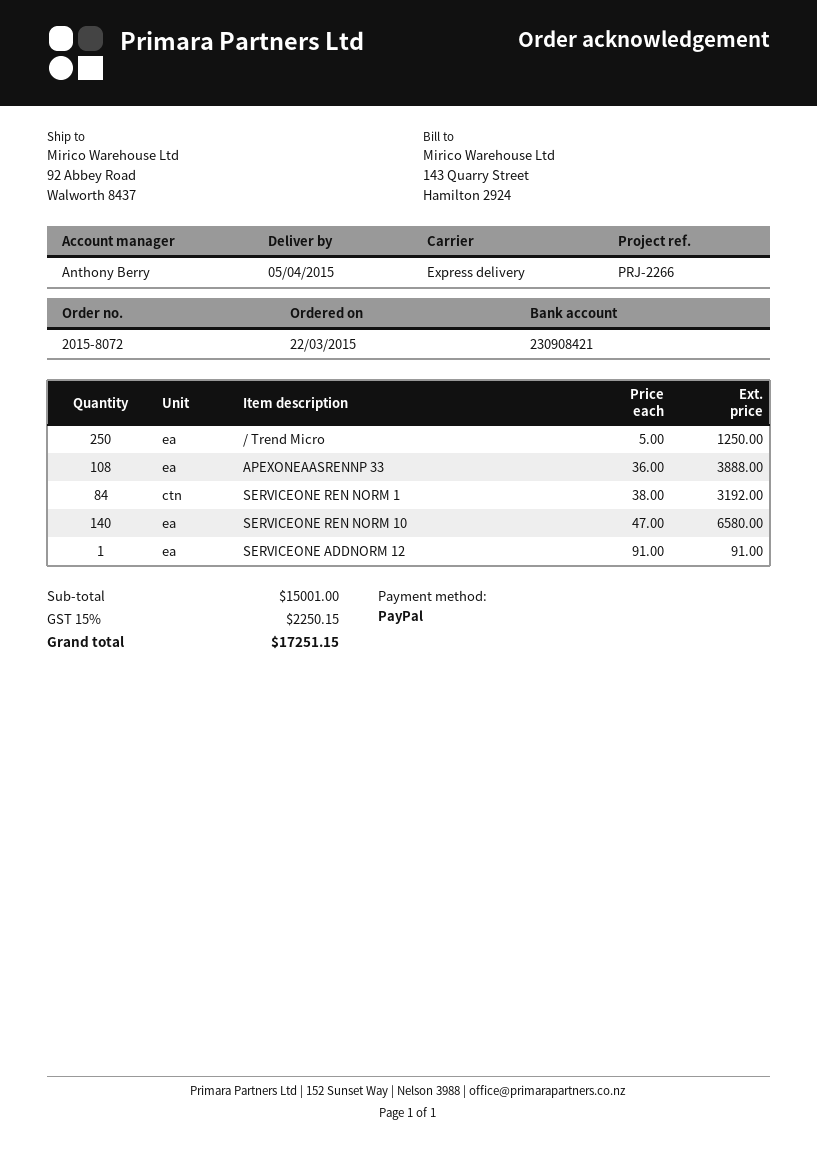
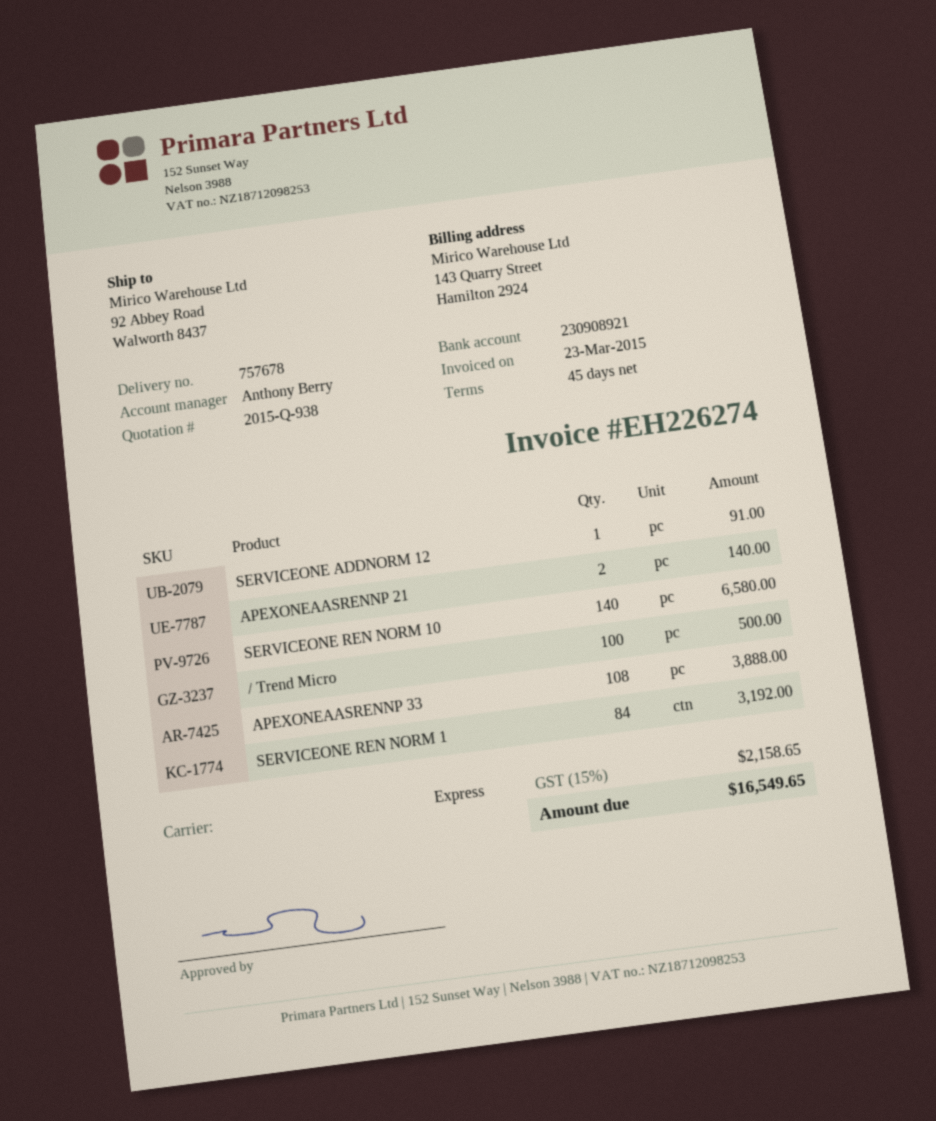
bank account: 230908421 -> 230908921
/ Trend Micro: 250 for 1250.00 -> 100 for 500.00
APEXONEAASRENNP 21: none -> 2 for 140.00
tax: 15% = 2250.15 -> 15% = 2158.65
total: 17251.15 -> 16549.65

